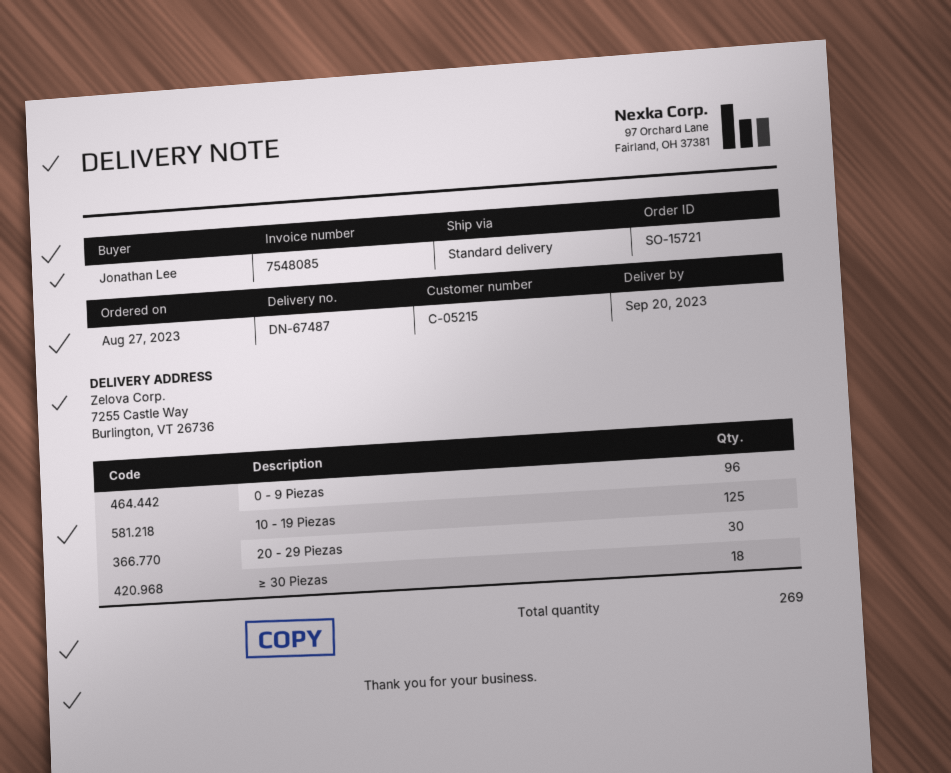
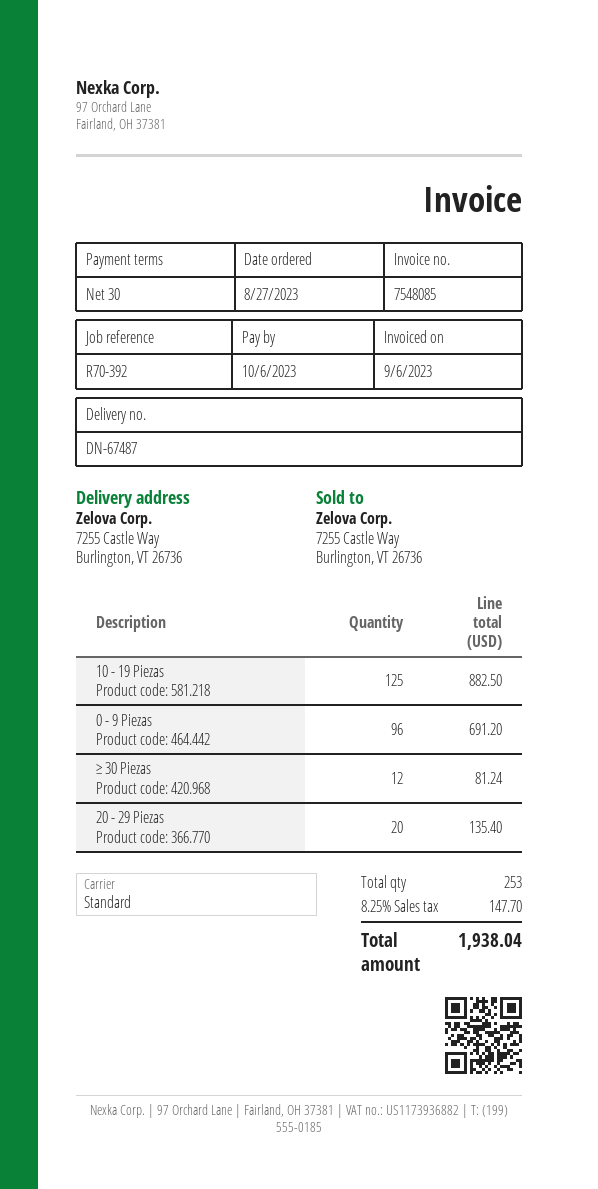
20 - 29 Piezas: 30 -> 20
≥ 30 Piezas: 18 -> 12
total quantity: 269 -> 253

